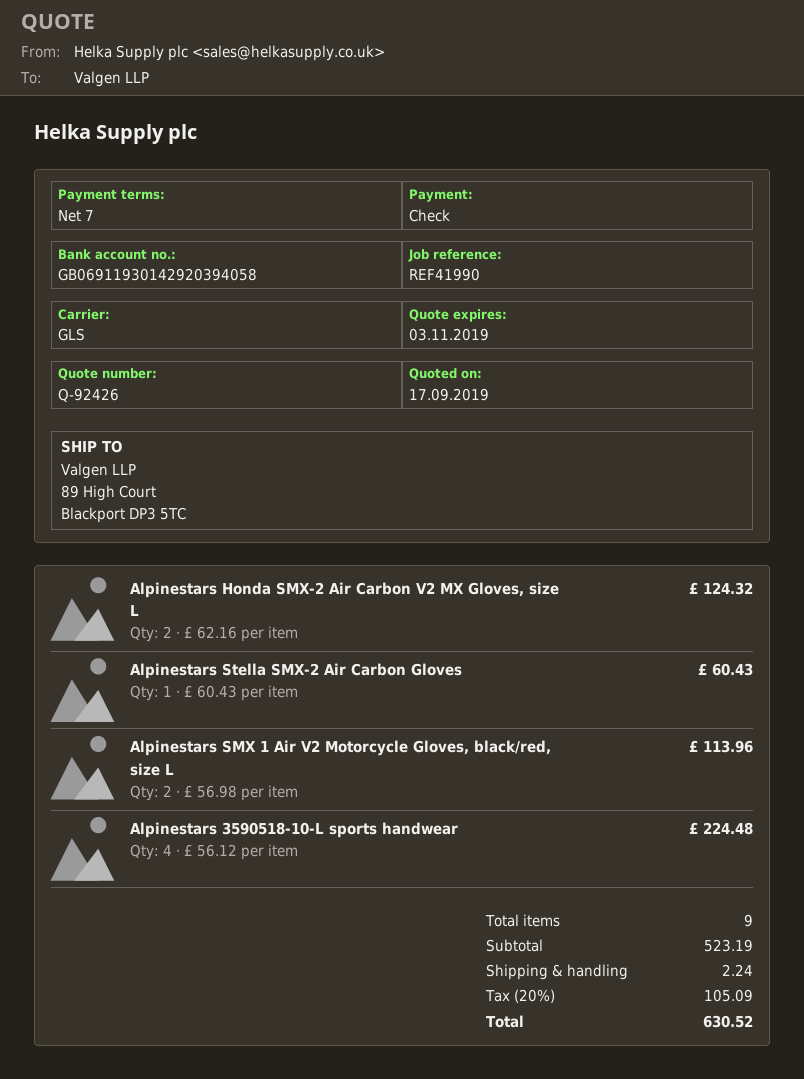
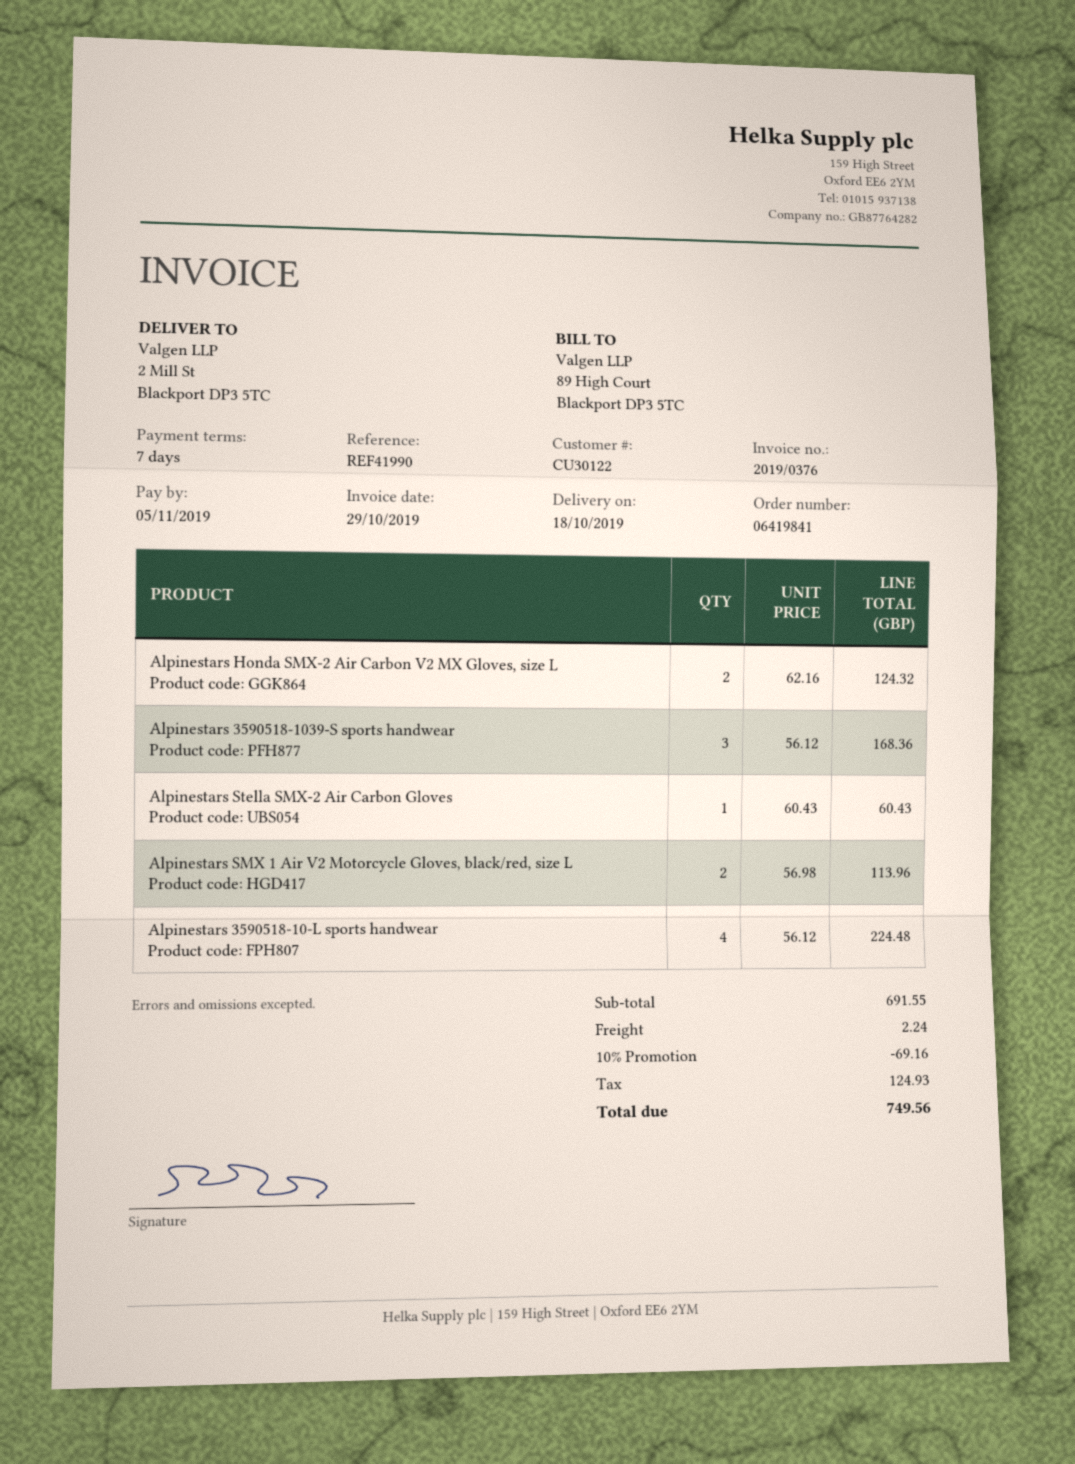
ship to: 89 High Court, Blackport DP3 5TC -> 2 Mill St, Blackport DP3 5TC
Alpinestars 3590518-1039-S sports handwear: none -> 3 x 56.12 = 168.36
subtotal: 523.19 -> 691.55
discount: none -> 10% = 69.16
tax: 105.09 -> 124.93
total: 630.52 -> 749.56

